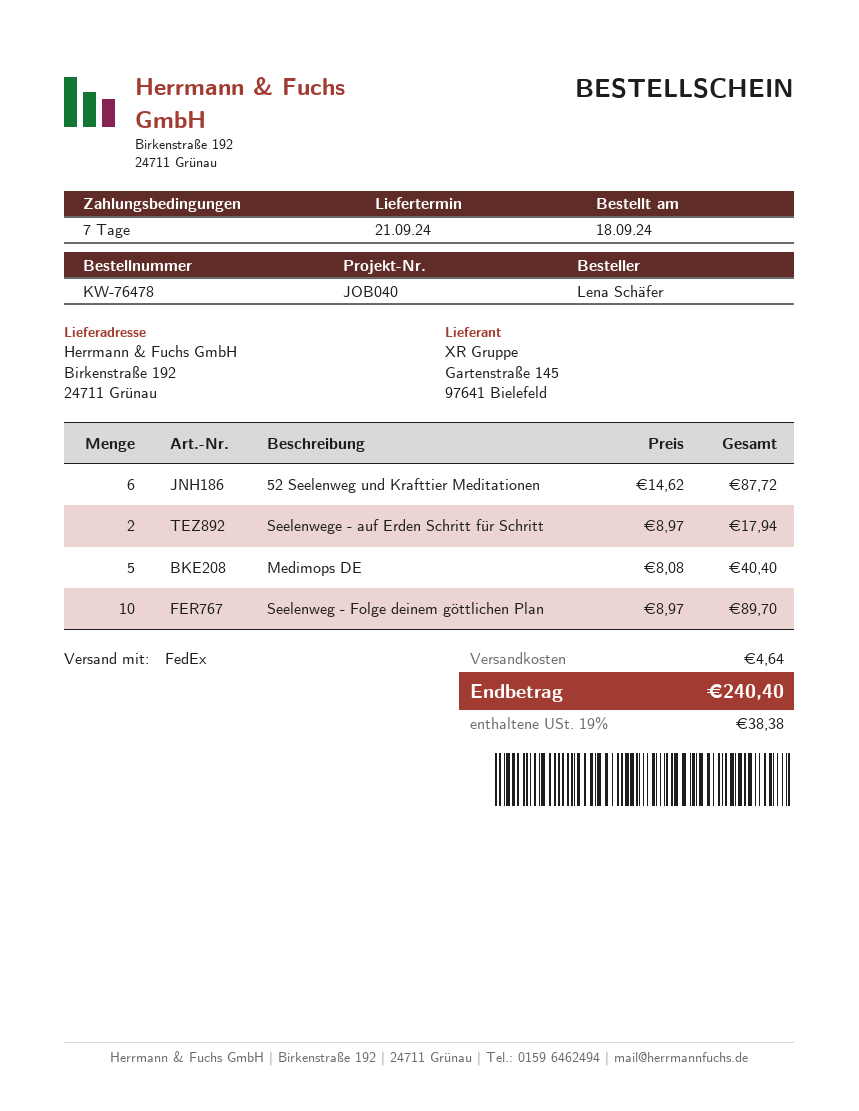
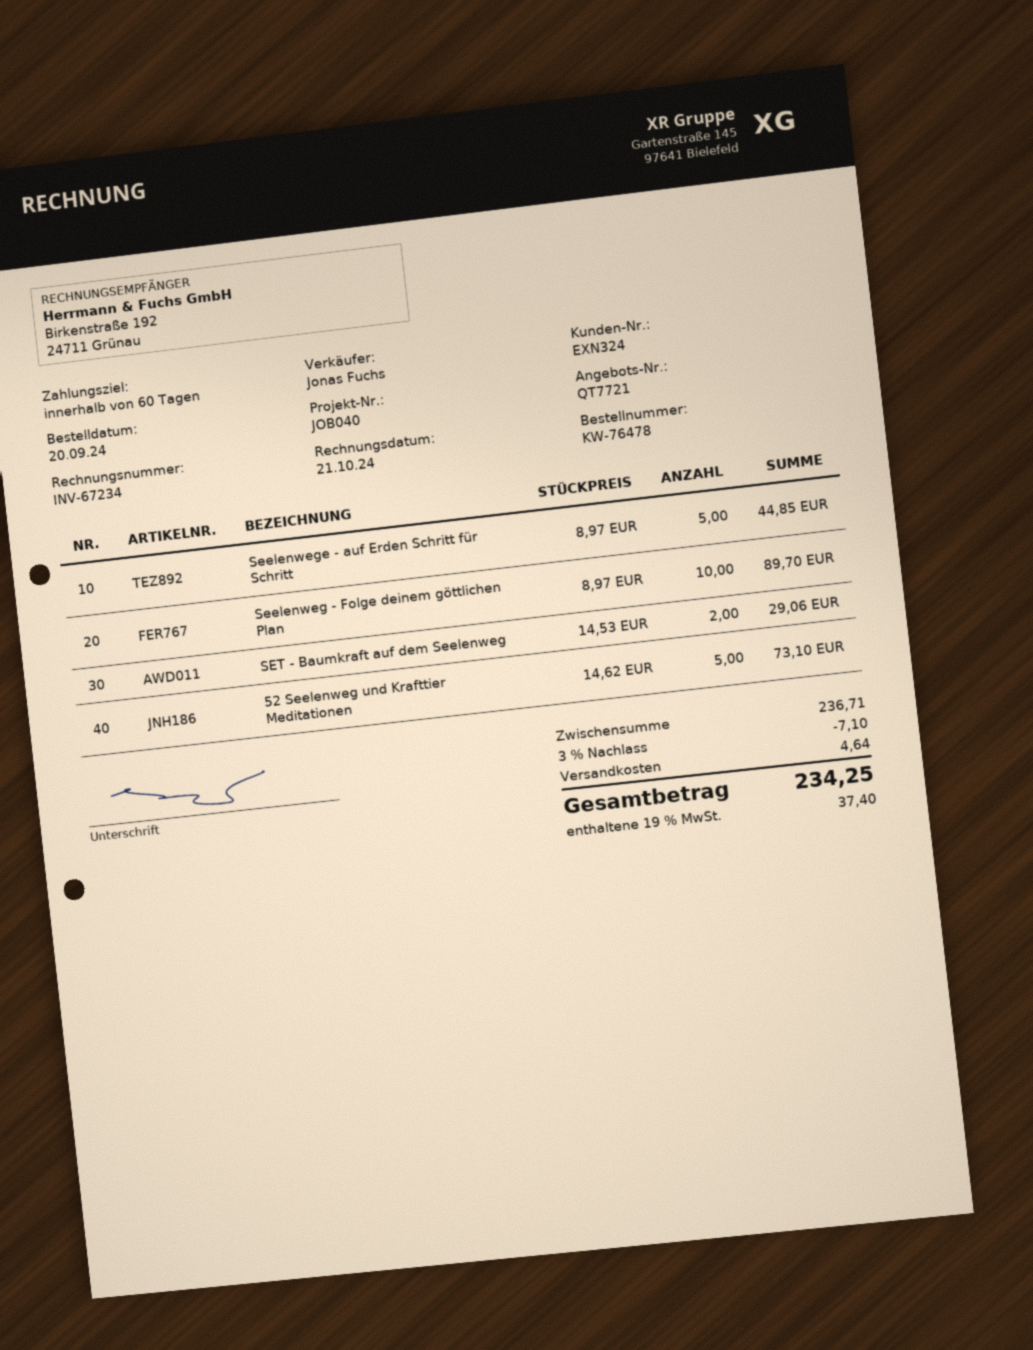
order date: 2024-09-18 -> 2024-09-20
payment terms: 7 days -> 60 days
52 Seelenweg und Krafttier Meditationen: 6 x 14.62 = 87.72 -> 5 x 14.62 = 73.10
Seelenwege - auf Erden Schritt für Schritt: 2 x 8.97 = 17.94 -> 5 x 8.97 = 44.85
Medimops DE: 5 x 8.08 = 40.40 -> none
SET - Baumkraft auf dem Seelenweg: none -> 2 x 14.53 = 29.06
discount: none -> 3% = 7.10
tax: 19% = 38.38 -> 19% = 37.40
total: 240.40 -> 234.25

